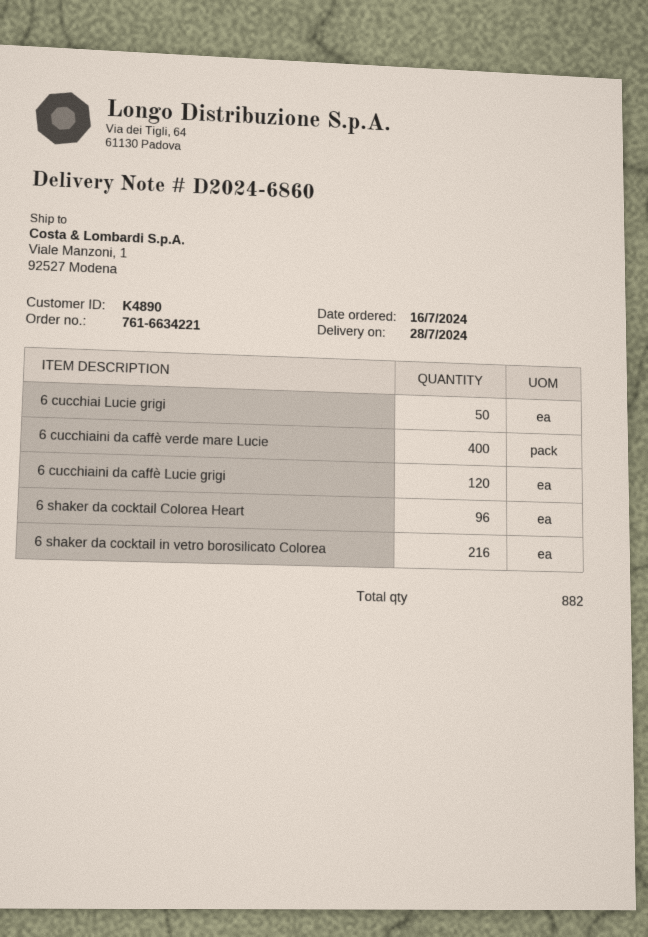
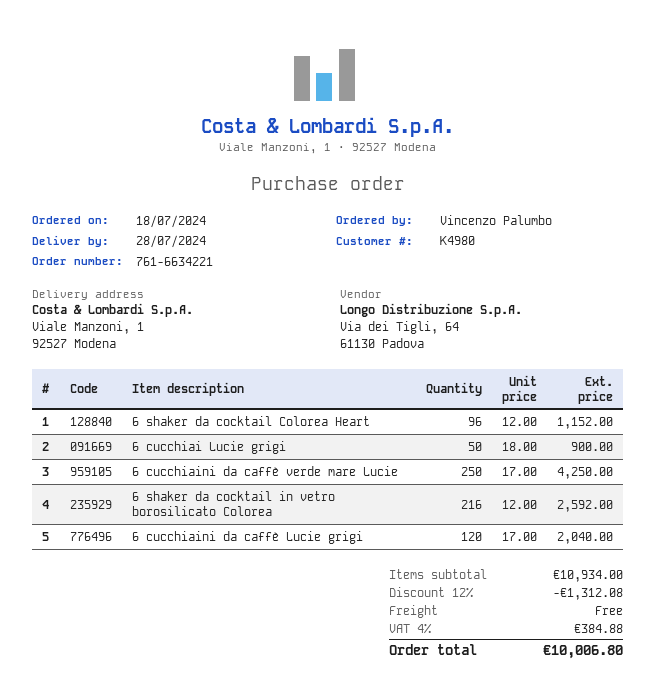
order date: 2024-07-16 -> 2024-07-18
customer number: K4890 -> K4980
6 cucchiaini da caffè verde mare Lucie: 400 -> 250

